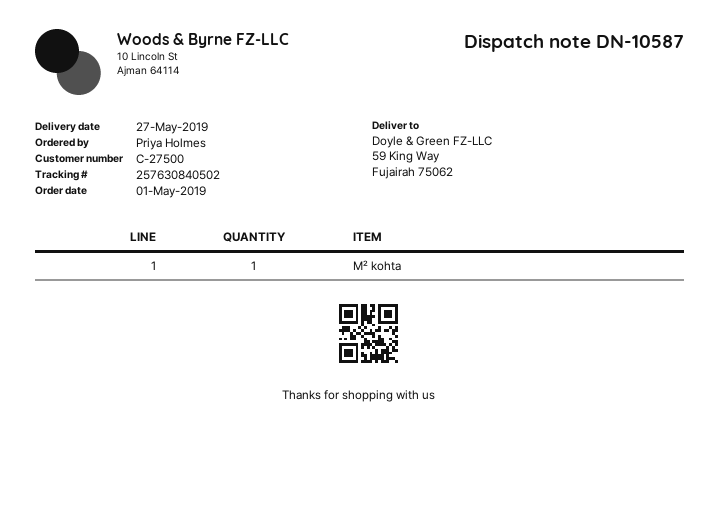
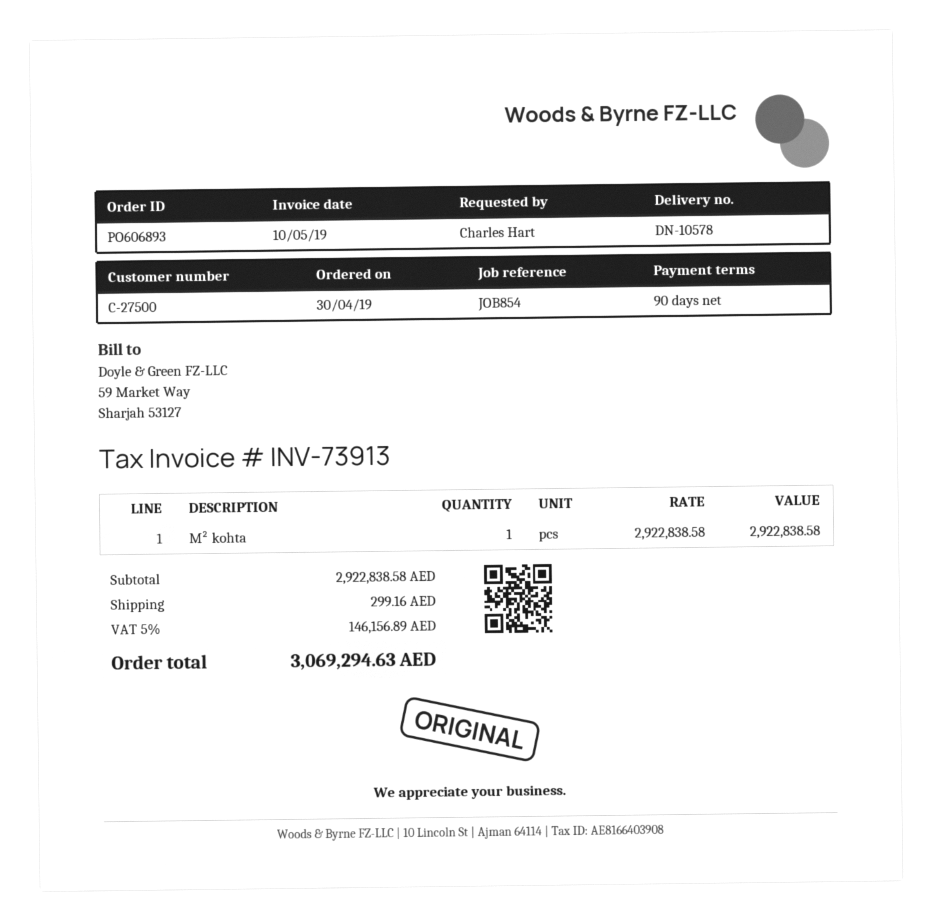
order date: 2019-05-01 -> 2019-04-30
delivery note number: DN-10587 -> DN-10578
ordered by: Priya Holmes -> Charles Hart

